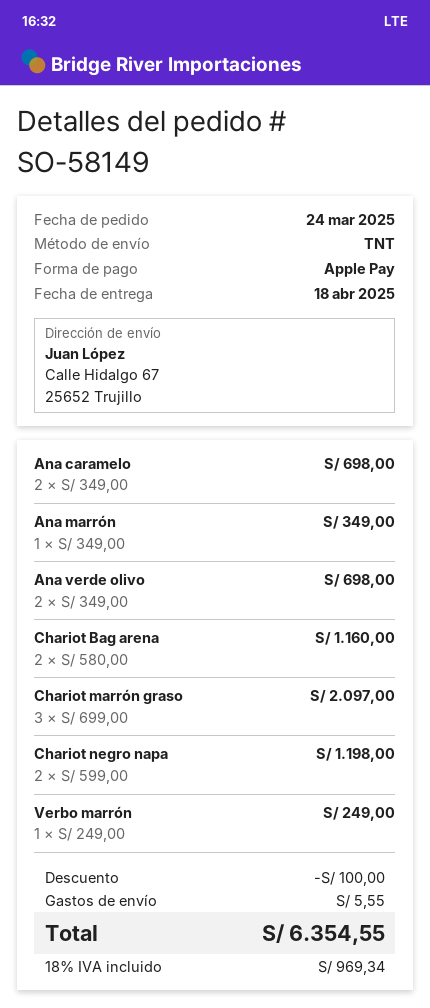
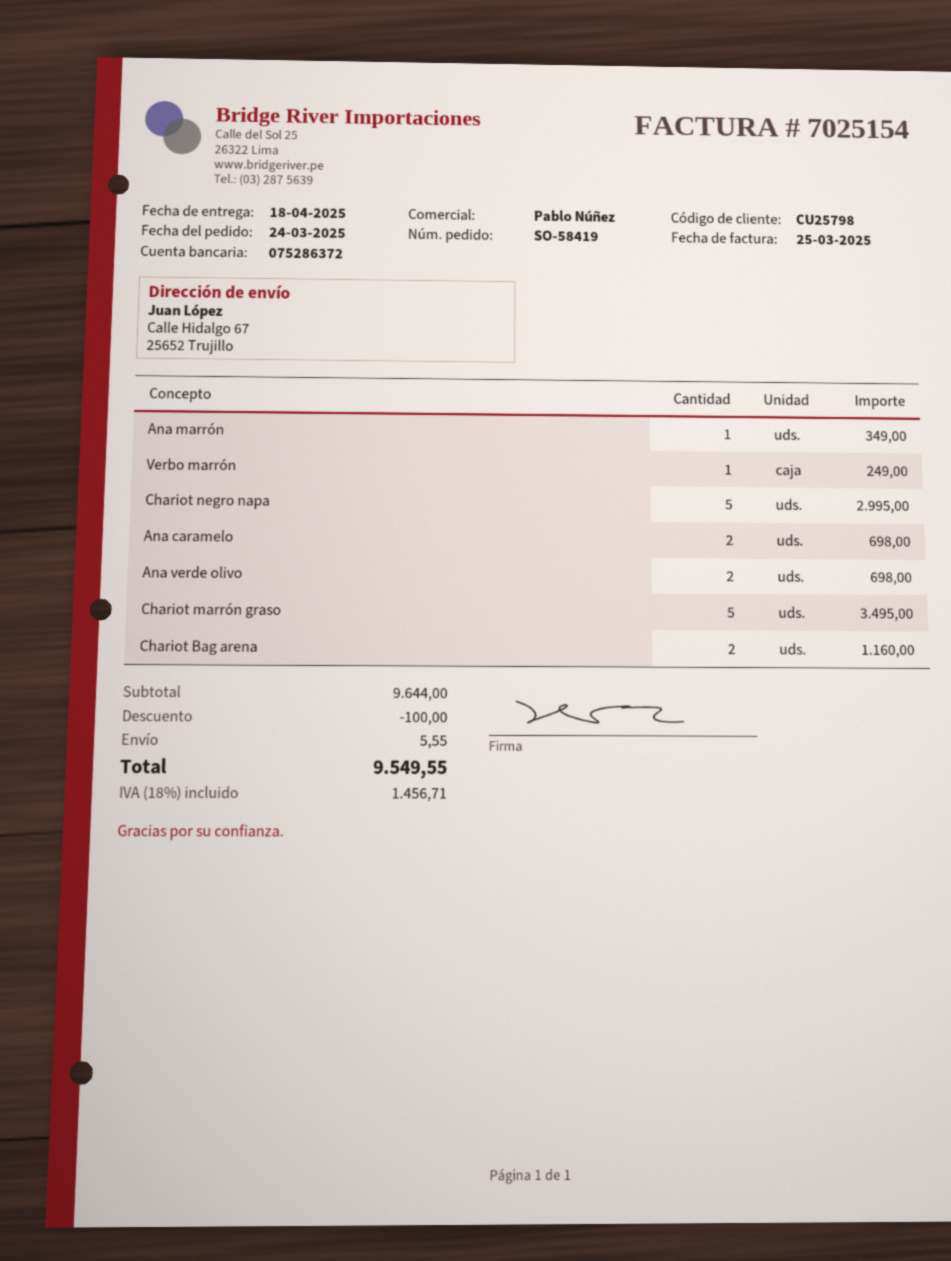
order number: SO-58149 -> SO-58419
Chariot marrón graso: 3 for 2097.00 -> 5 for 3495.00
Chariot negro napa: 2 for 1198.00 -> 5 for 2995.00
tax: 18% = 969.34 -> 18% = 1456.71
total: 6354.55 -> 9549.55

